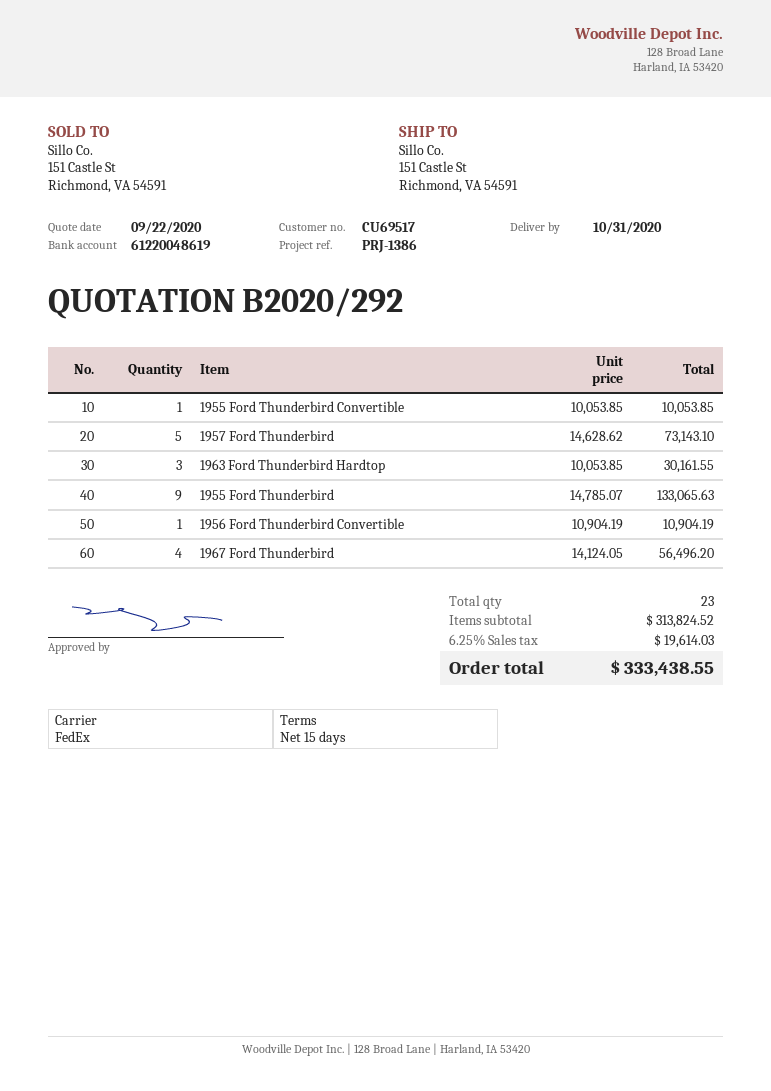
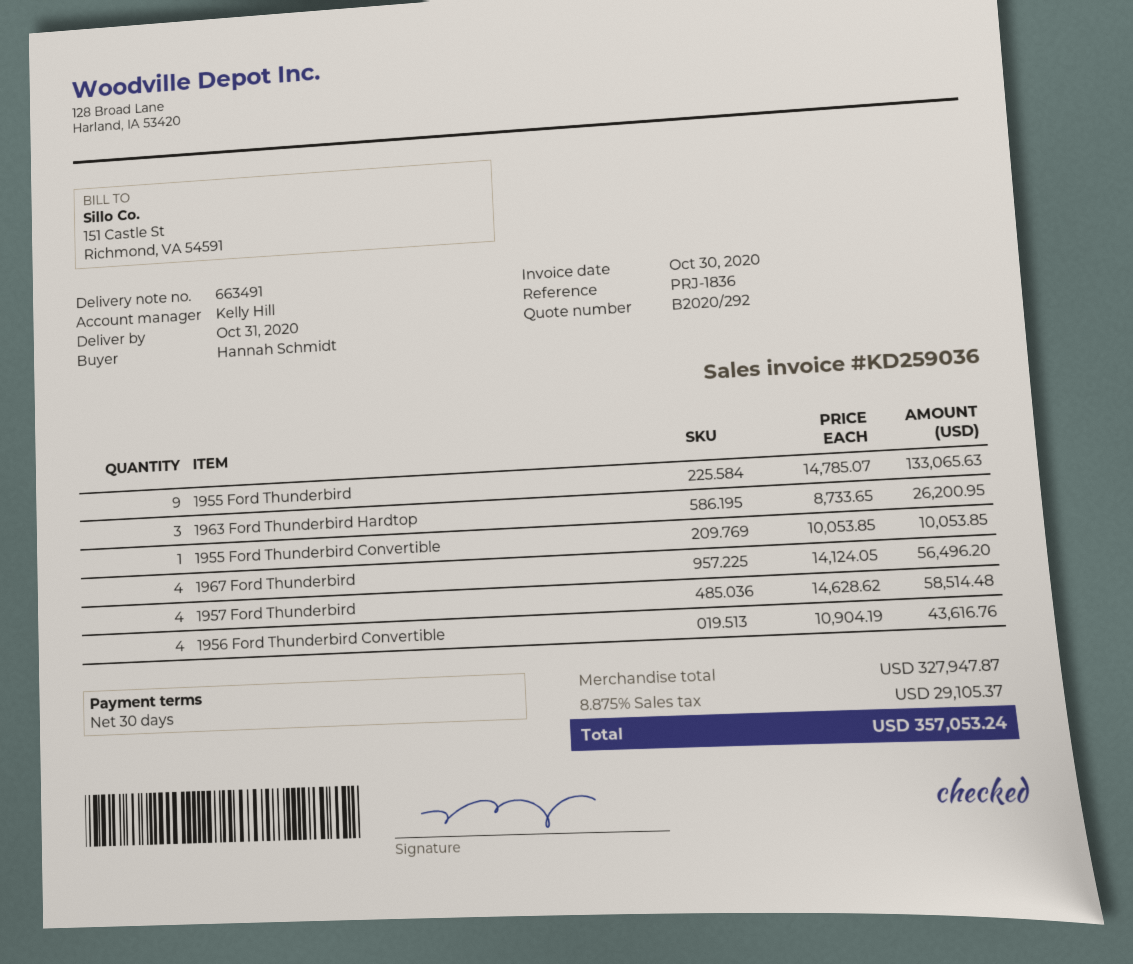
payment terms: 15 days -> 30 days
reference: PRJ-1386 -> PRJ-1836
1957 Ford Thunderbird: 5 x 14628.62 = 73143.10 -> 4 x 14628.62 = 58514.48
1963 Ford Thunderbird Hardtop: 3 x 10053.85 = 30161.55 -> 3 x 8733.65 = 26200.95
1956 Ford Thunderbird Convertible: 1 x 10904.19 = 10904.19 -> 4 x 10904.19 = 43616.76
subtotal: 313824.52 -> 327947.87
tax: 6.25% = 19614.03 -> 8.875% = 29105.37
total: 333438.55 -> 357053.24

